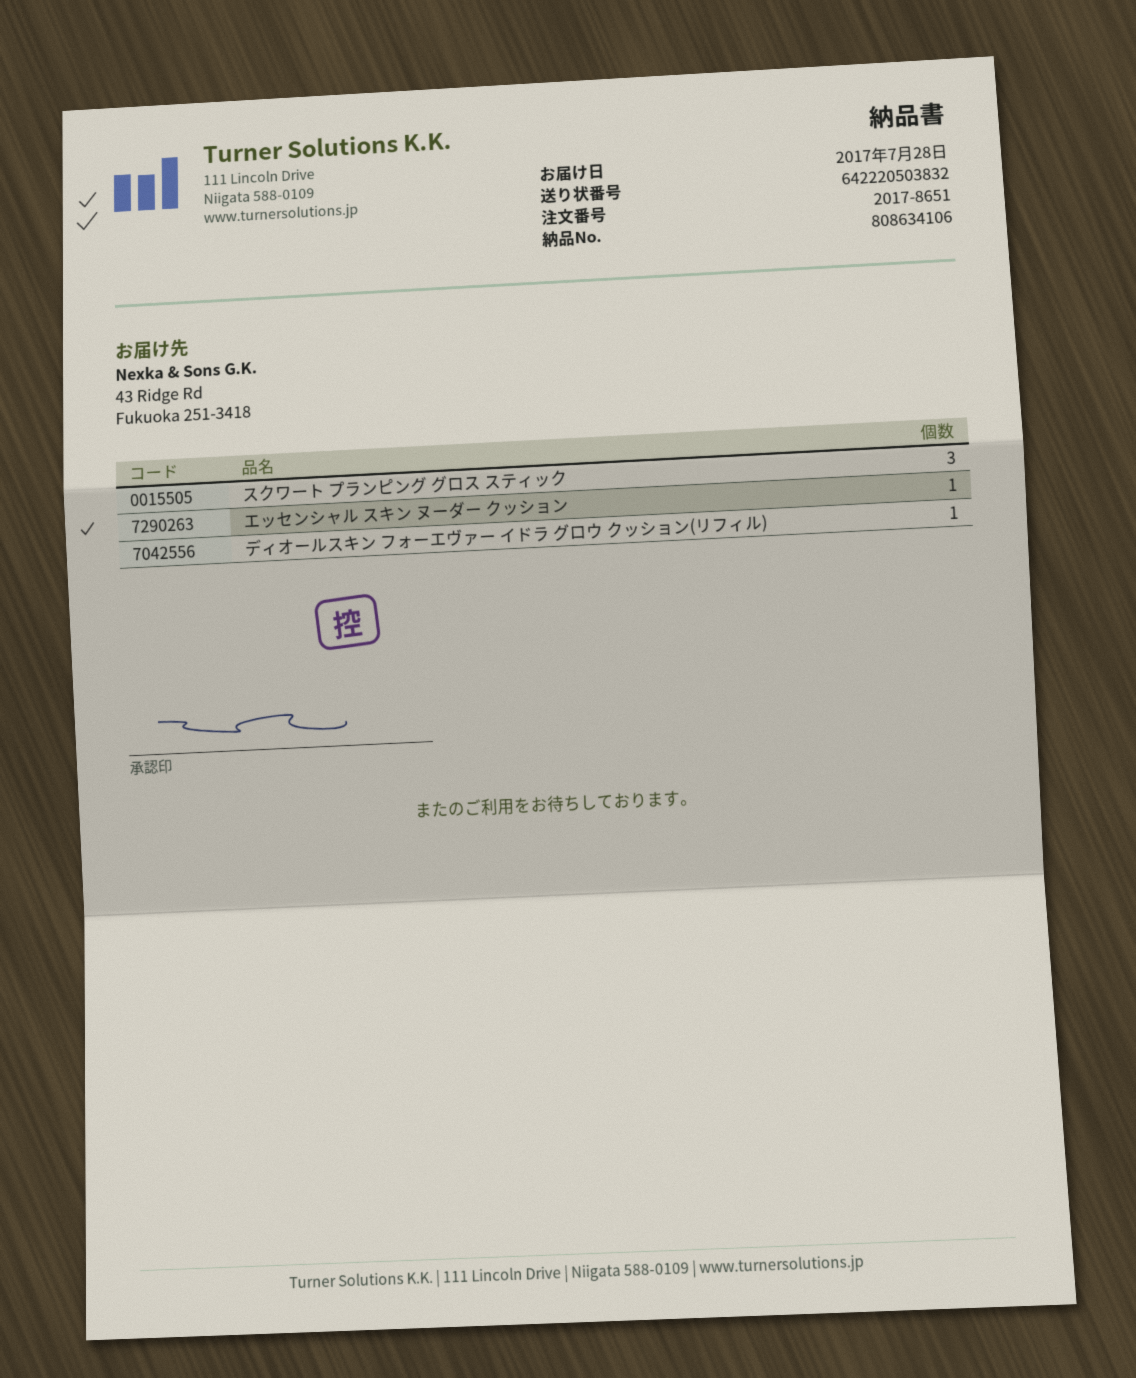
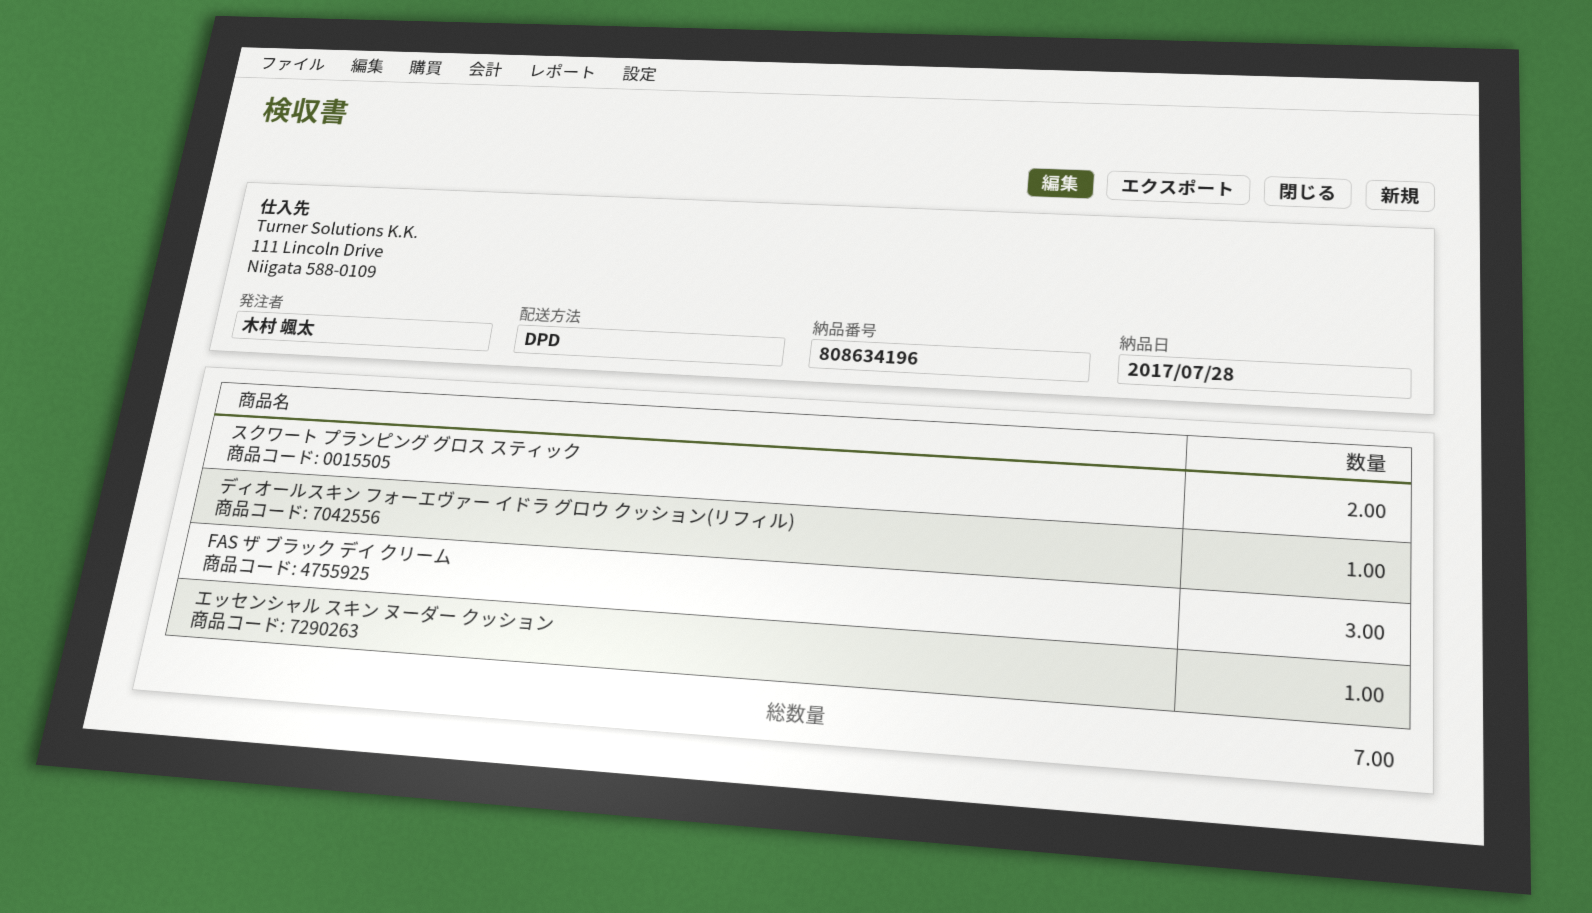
delivery note number: 808634106 -> 808634196
スクワート プランピング グロス スティック: 3 -> 2
FAS ザ ブラック デイ クリーム: none -> 3

